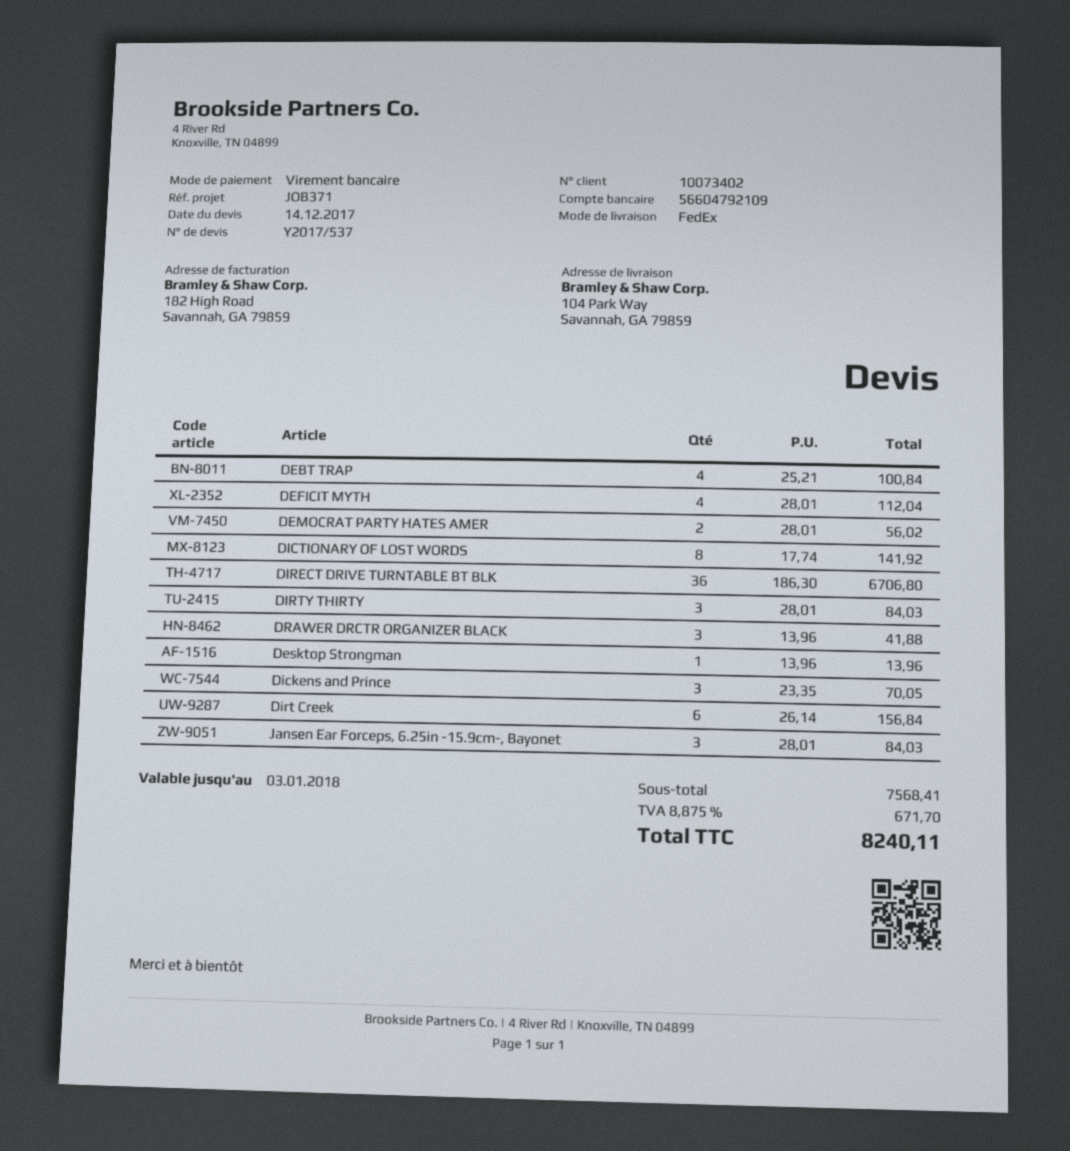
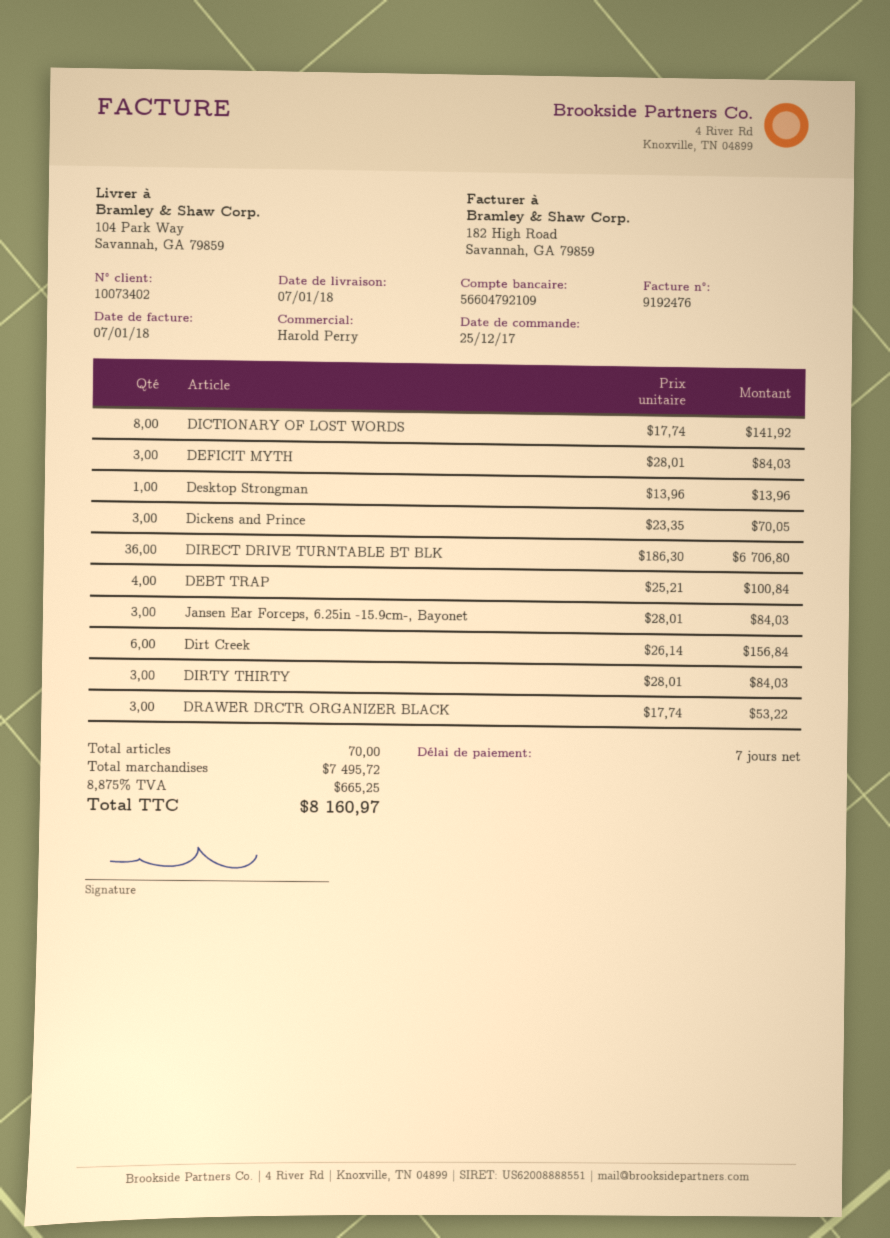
DEFICIT MYTH: 4 x 28.01 = 112.04 -> 3 x 28.01 = 84.03
DEMOCRAT PARTY HATES AMER: 2 x 28.01 = 56.02 -> none
DRAWER DRCTR ORGANIZER BLACK: 3 x 13.96 = 41.88 -> 3 x 17.74 = 53.22
subtotal: 7568.41 -> 7495.72
tax: 8.875% = 671.70 -> 8.875% = 665.25
total: 8240.11 -> 8160.97

